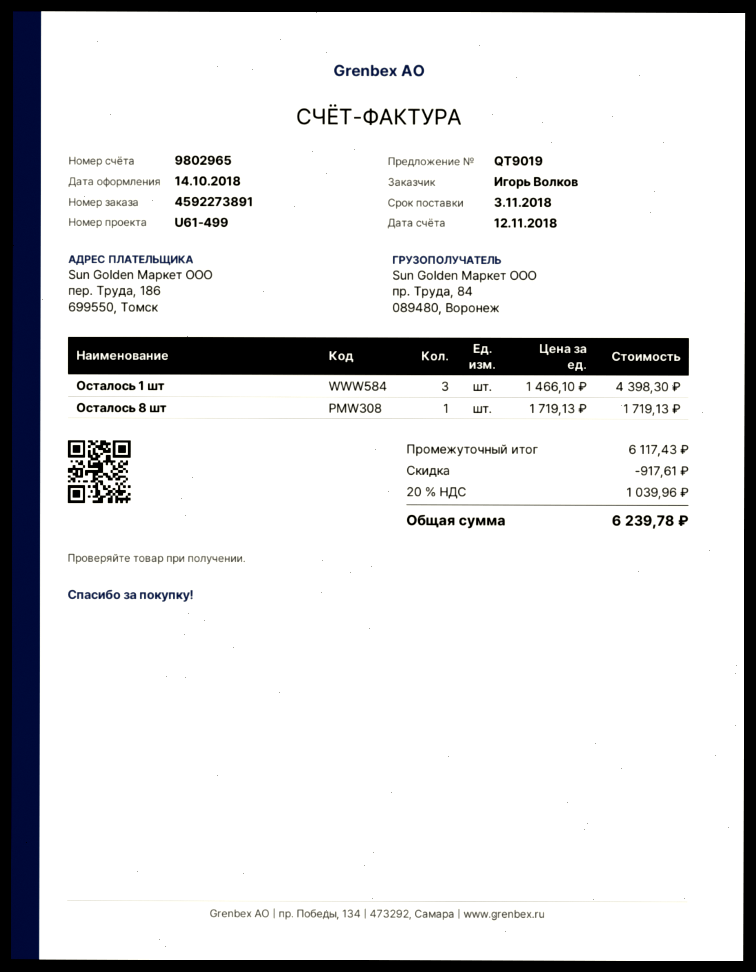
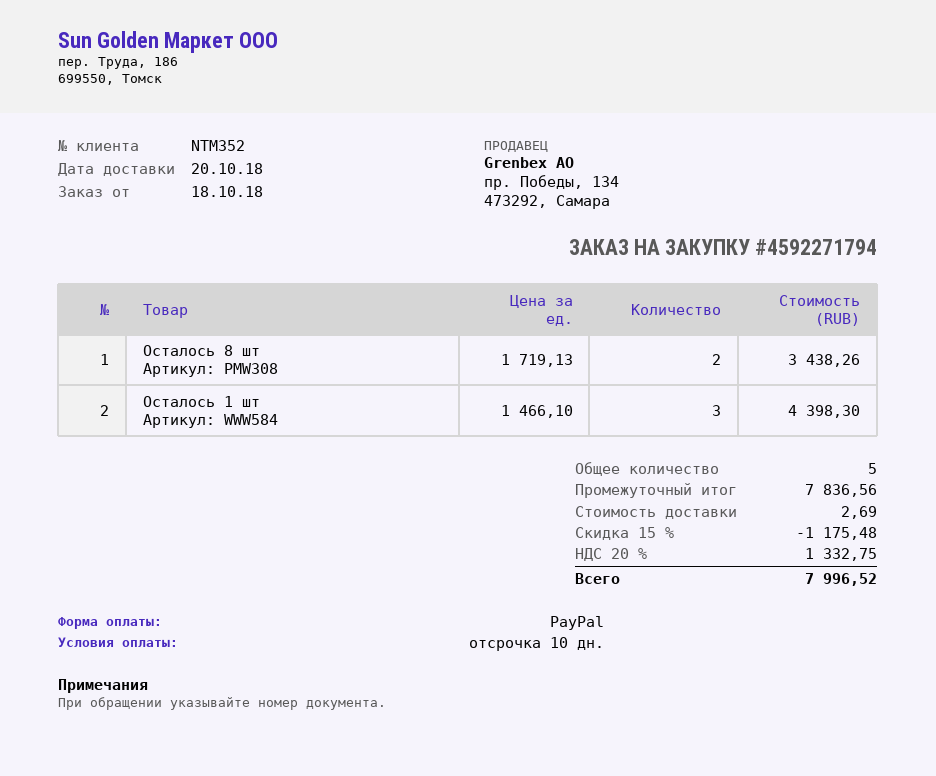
order number: 4592273891 -> 4592271794
order date: 2018-10-14 -> 2018-10-18
delivery date: 2018-11-03 -> 2018-10-20
Осталось 8 шт: 1 x 1719.13 = 1719.13 -> 2 x 1719.13 = 3438.26
subtotal: 6117.43 -> 7836.56
discount: 917.61 -> 1175.48
shipping: none -> 2.69
tax: 20% = 1039.96 -> 20% = 1332.75
total: 6239.78 -> 7996.52

